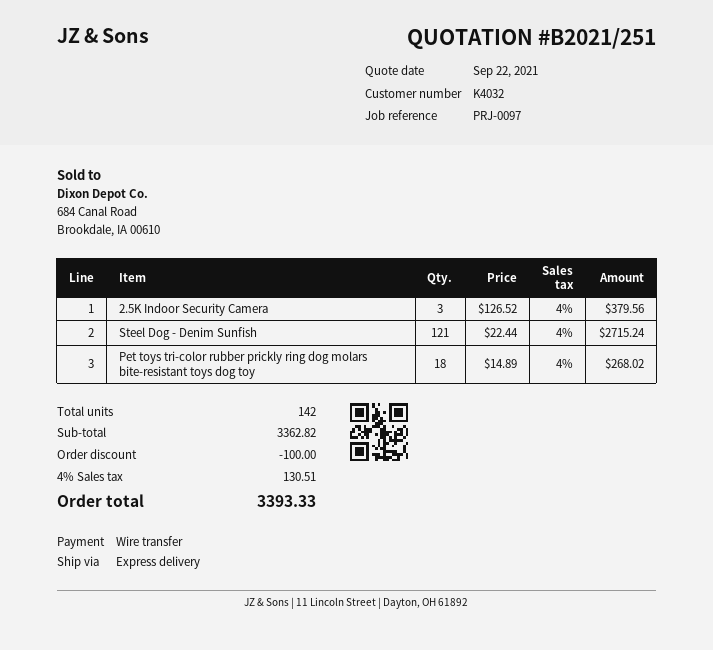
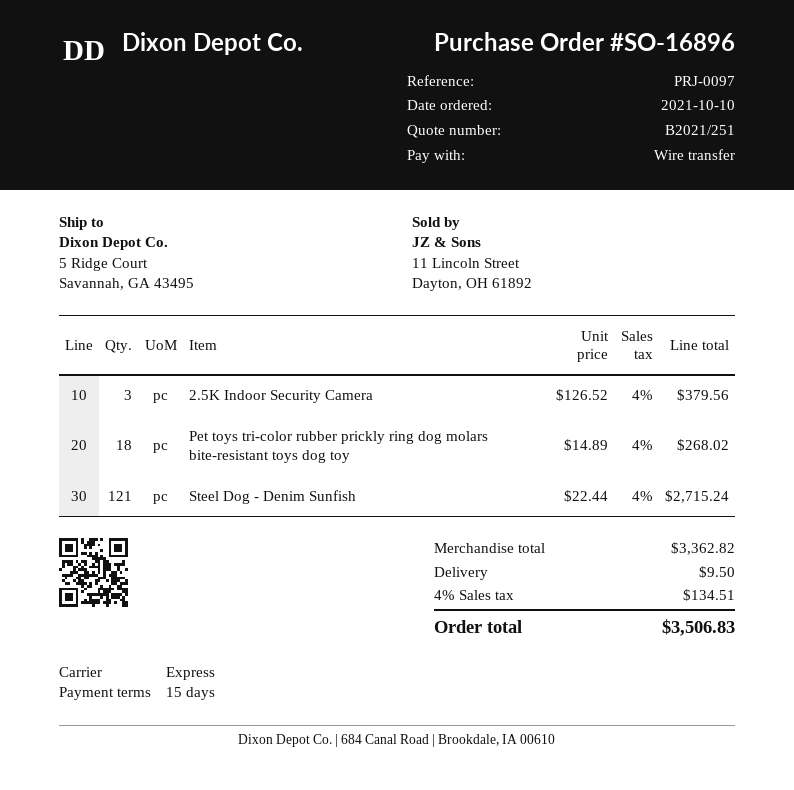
discount: 100.00 -> none
shipping: none -> 9.50
tax: 4% = 130.51 -> 4% = 134.51
total: 3393.33 -> 3506.83

